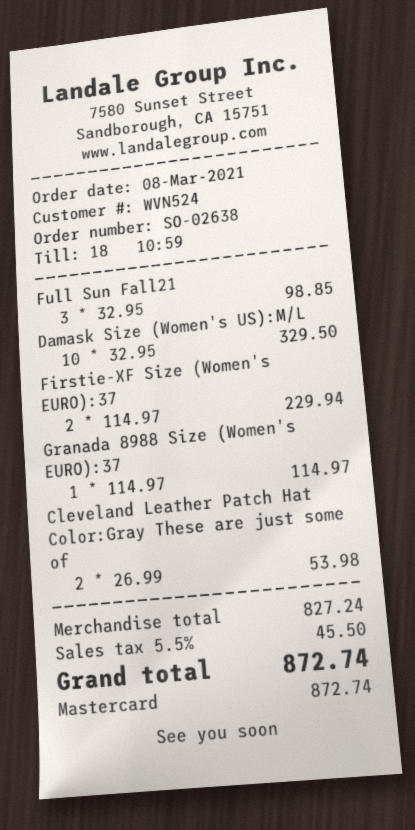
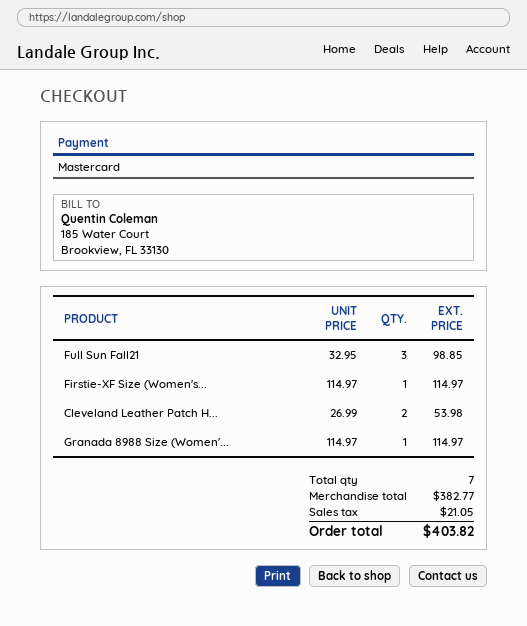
Damask Size (Women's US):M/L: 10 x 32.95 = 329.50 -> none
Firstie-XF Size (Women's EURO):37: 2 x 114.97 = 229.94 -> 1 x 114.97 = 114.97
subtotal: 827.24 -> 382.77
tax: 45.50 -> 21.05
total: 872.74 -> 403.82

